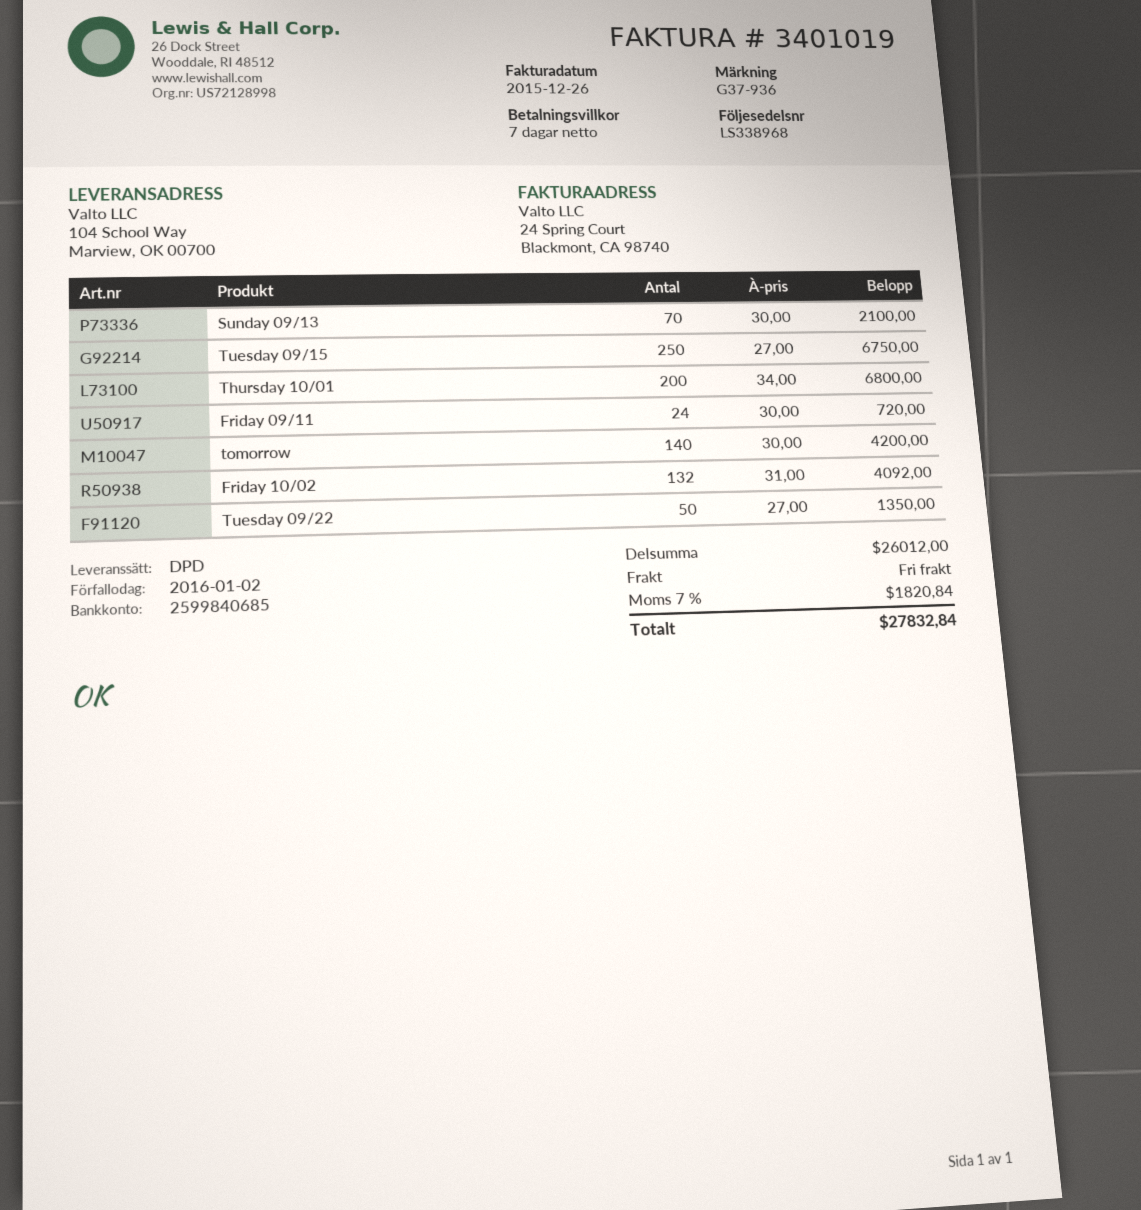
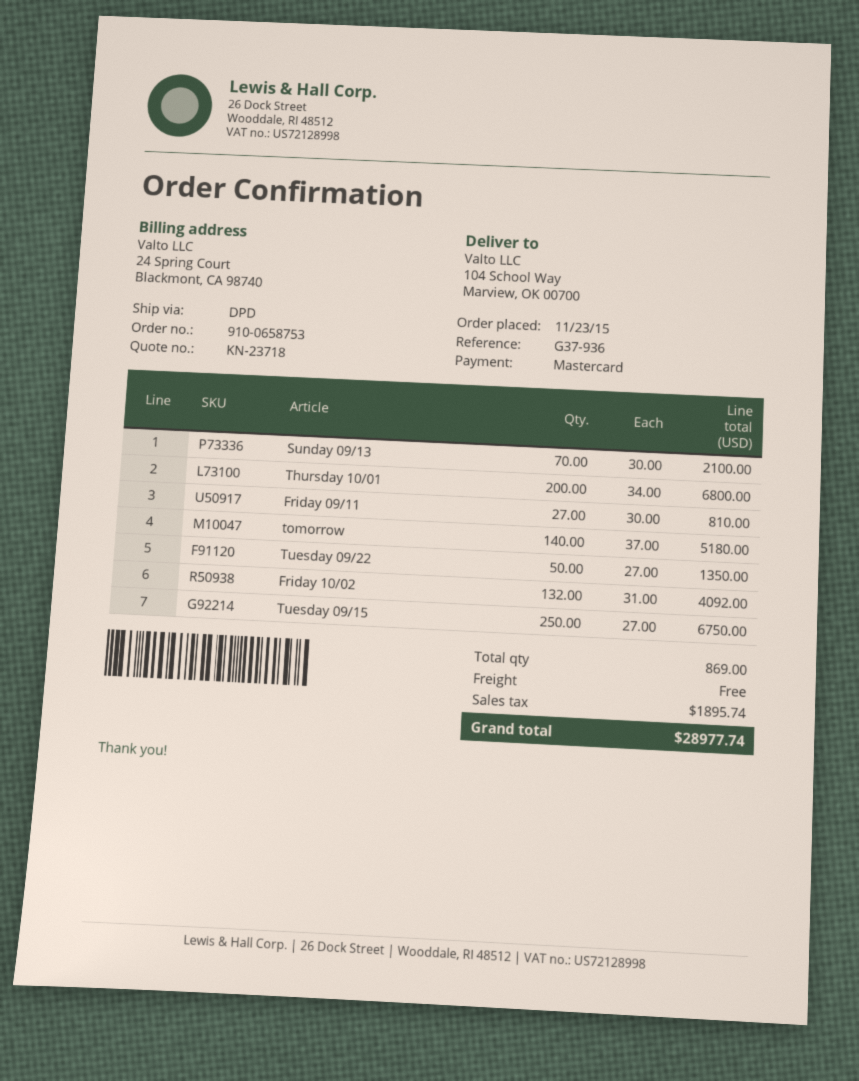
Friday 09/11: 24 x 30.00 = 720.00 -> 27 x 30.00 = 810.00
tomorrow: 140 x 30.00 = 4200.00 -> 140 x 37.00 = 5180.00
tax: 1820.84 -> 1895.74
total: 27832.84 -> 28977.74

